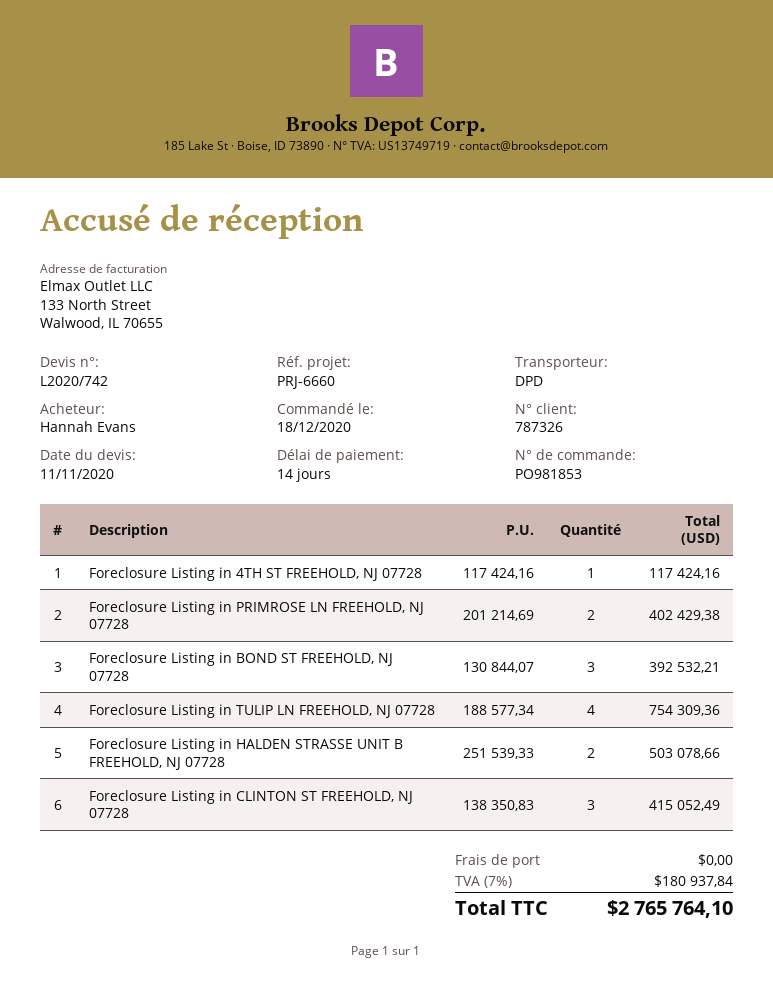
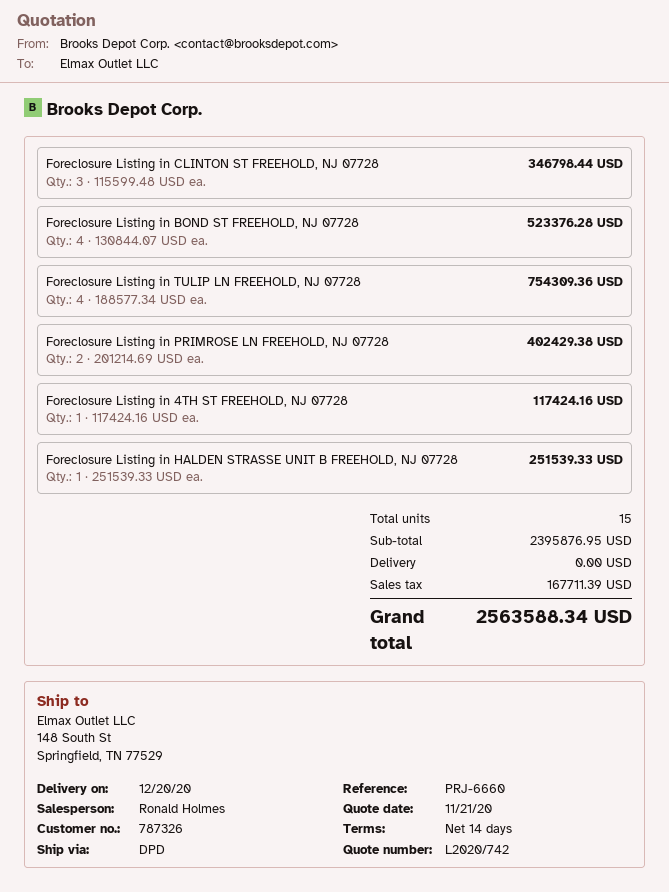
quote date: 2020-11-11 -> 2020-11-21
Foreclosure Listing in BOND ST FREEHOLD, NJ 07728: 3 x 130844.07 = 392532.21 -> 4 x 130844.07 = 523376.28
Foreclosure Listing in HALDEN STRASSE UNIT B FREEHOLD, NJ 07728: 2 x 251539.33 = 503078.66 -> 1 x 251539.33 = 251539.33
Foreclosure Listing in CLINTON ST FREEHOLD, NJ 07728: 3 x 138350.83 = 415052.49 -> 3 x 115599.48 = 346798.44
tax: 180937.84 -> 167711.39
total: 2765764.10 -> 2563588.34

